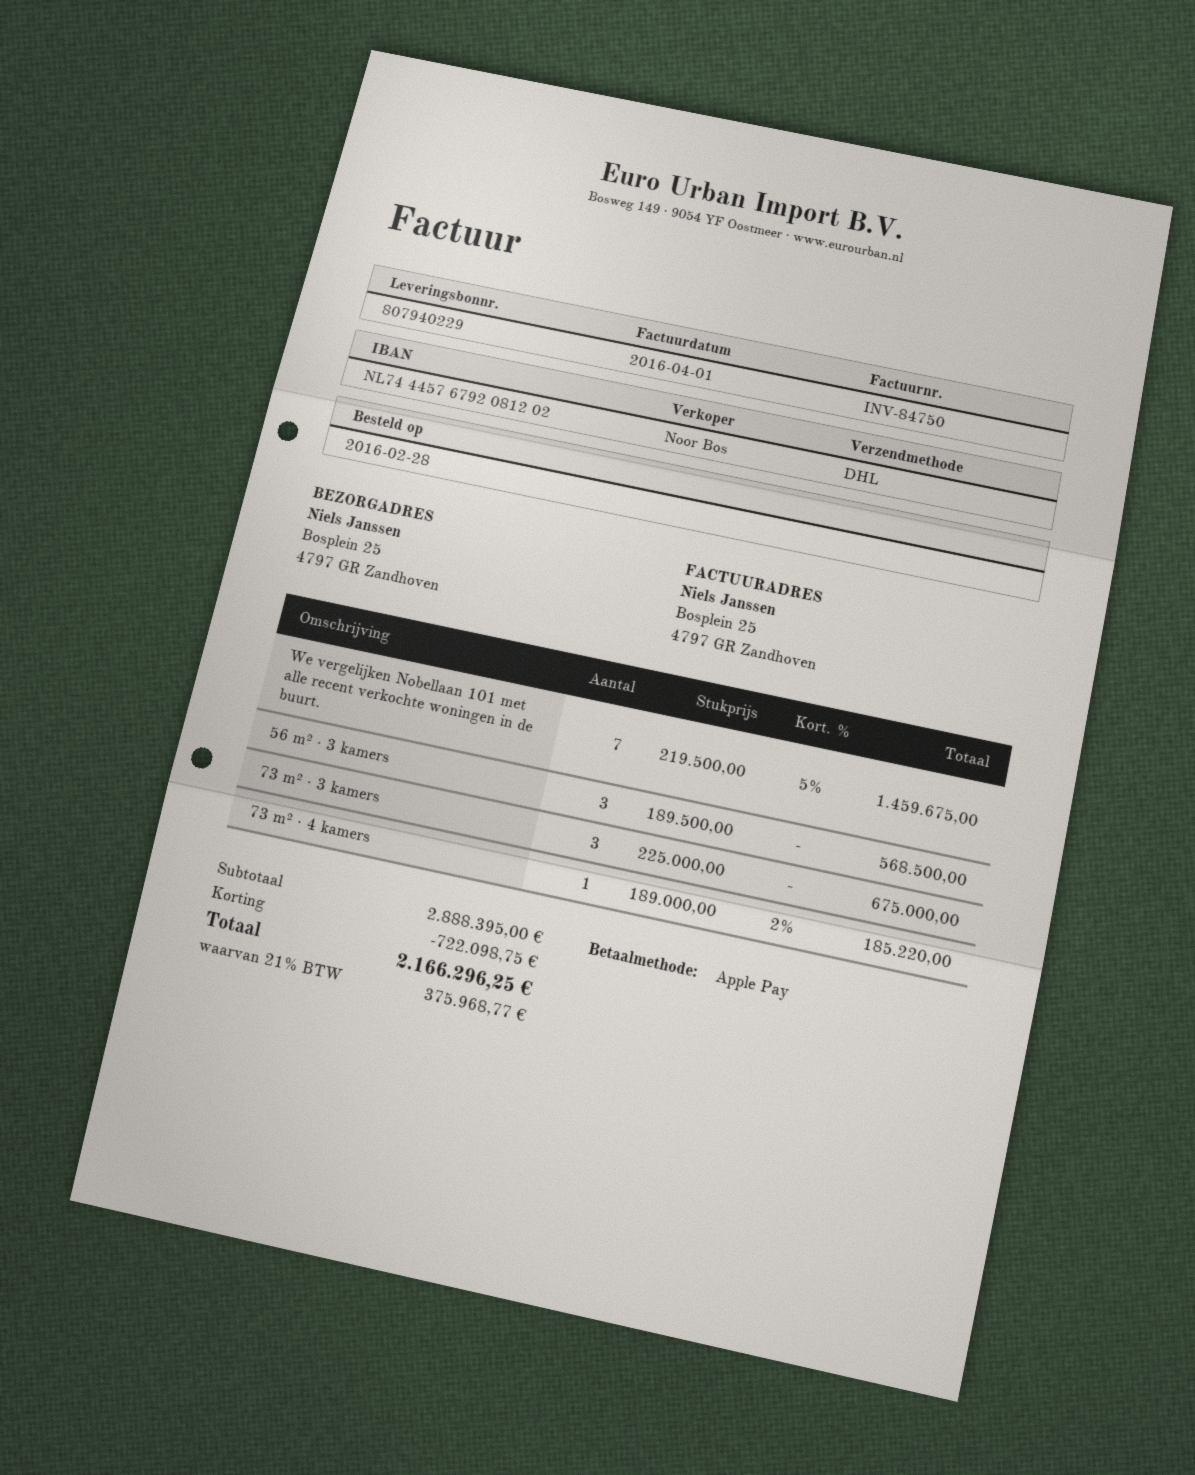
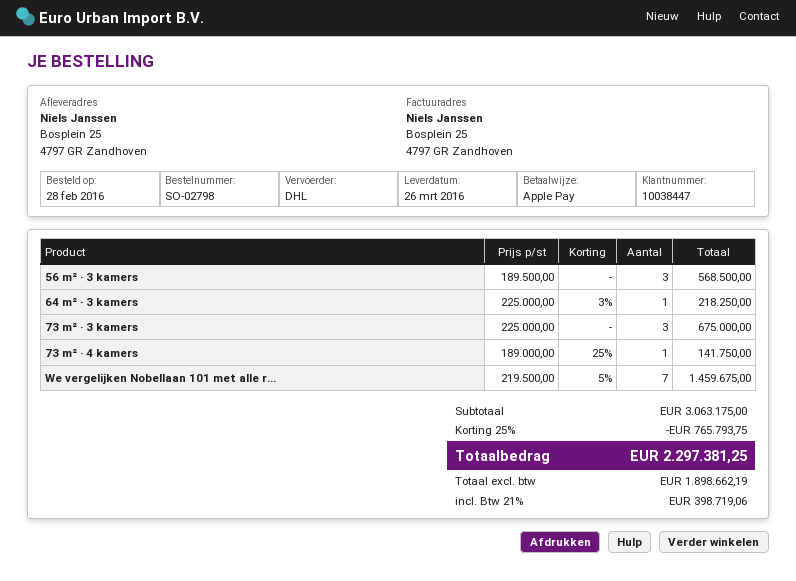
73 m² · 4 kamers: 1 x 189000.00 - 2% = 185220.00 -> 1 x 189000.00 - 25% = 141750.00
64 m² · 3 kamers: none -> 1 x 225000.00 - 3% = 218250.00
subtotal: 2888395.00 -> 3063175.00
discount: 722098.75 -> 765793.75
tax: 21% = 375968.77 -> 21% = 398719.06
total: 2166296.25 -> 2297381.25

